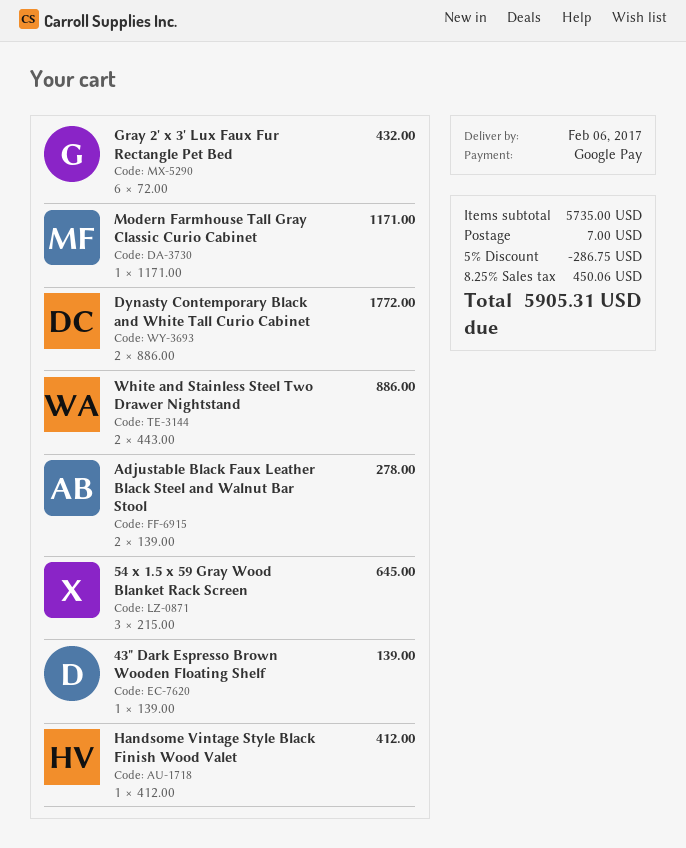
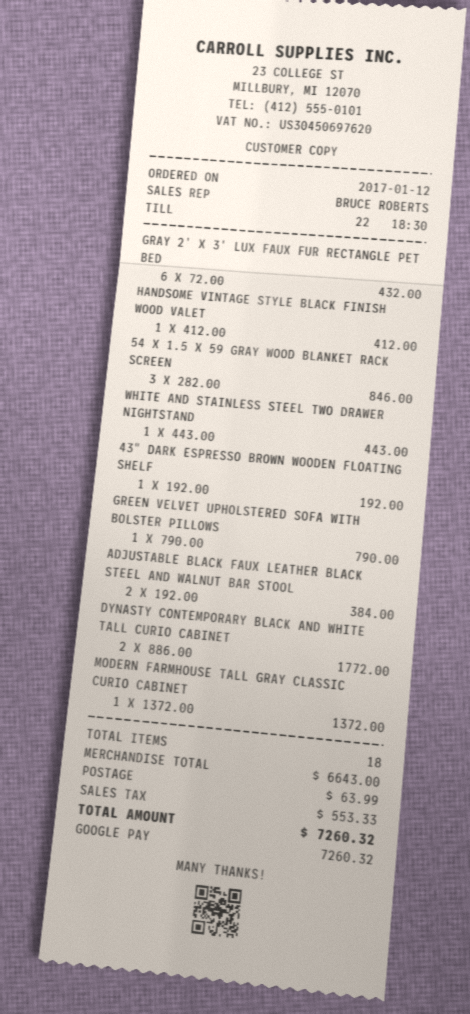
Modern Farmhouse Tall Gray Classic Curio Cabinet: 1 x 1171.00 = 1171.00 -> 1 x 1372.00 = 1372.00
White and Stainless Steel Two Drawer Nightstand: 2 x 443.00 = 886.00 -> 1 x 443.00 = 443.00
Adjustable Black Faux Leather Black Steel and Walnut Bar Stool: 2 x 139.00 = 278.00 -> 2 x 192.00 = 384.00
54 x 1.5 x 59 Gray Wood Blanket Rack Screen: 3 x 215.00 = 645.00 -> 3 x 282.00 = 846.00
43" Dark Espresso Brown Wooden Floating Shelf: 1 x 139.00 = 139.00 -> 1 x 192.00 = 192.00
GREEN VELVET UPHOLSTERED SOFA WITH BOLSTER PILLOWS: none -> 1 x 790.00 = 790.00
subtotal: 5735.00 -> 6643.00
discount: 5% = 286.75 -> none
shipping: 7.00 -> 63.99
tax: 450.06 -> 553.33
total: 5905.31 -> 7260.32

